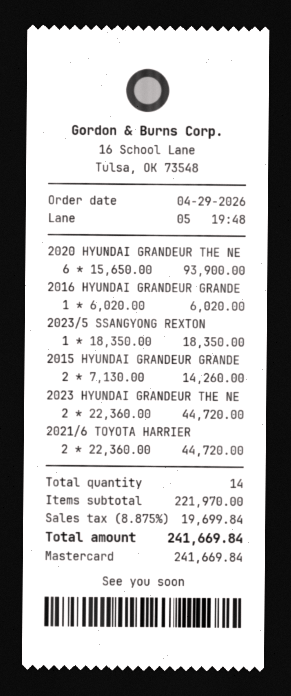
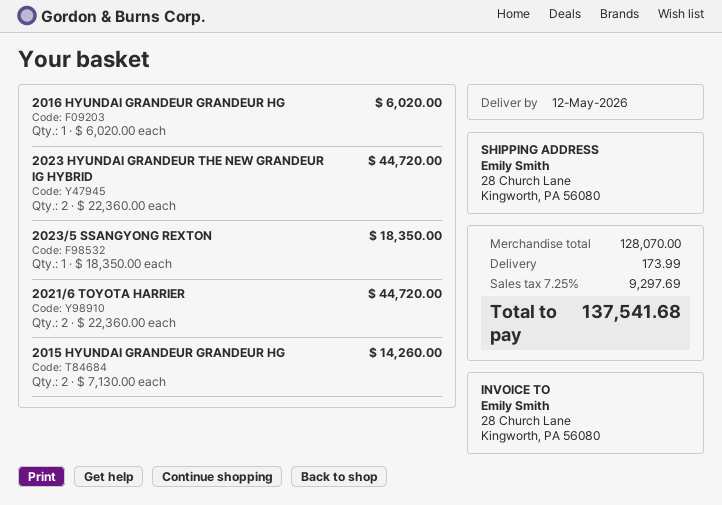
2020 HYUNDAI GRANDEUR THE NE: 6 x 15650.00 = 93900.00 -> none
subtotal: 221970.00 -> 128070.00
shipping: none -> 173.99
tax: 8.875% = 19699.84 -> 7.25% = 9297.69
total: 241669.84 -> 137541.68

